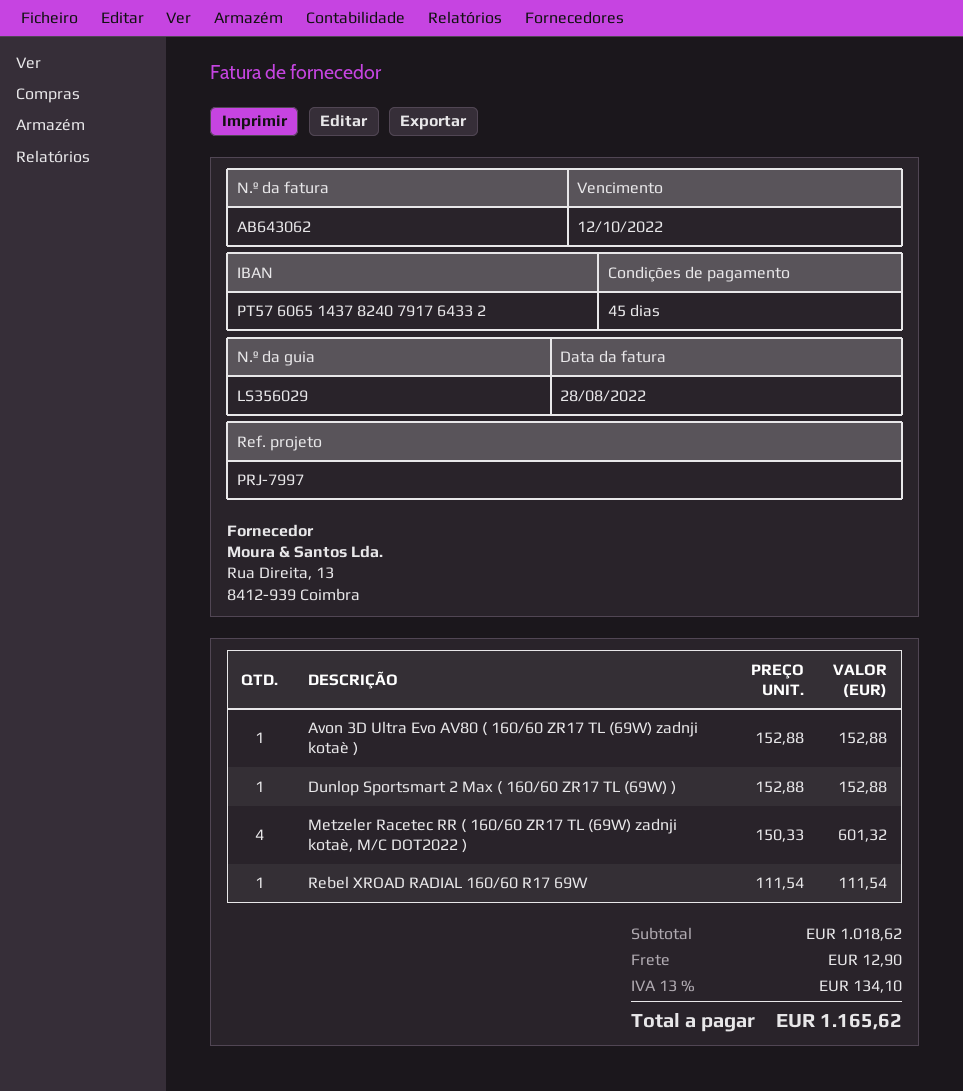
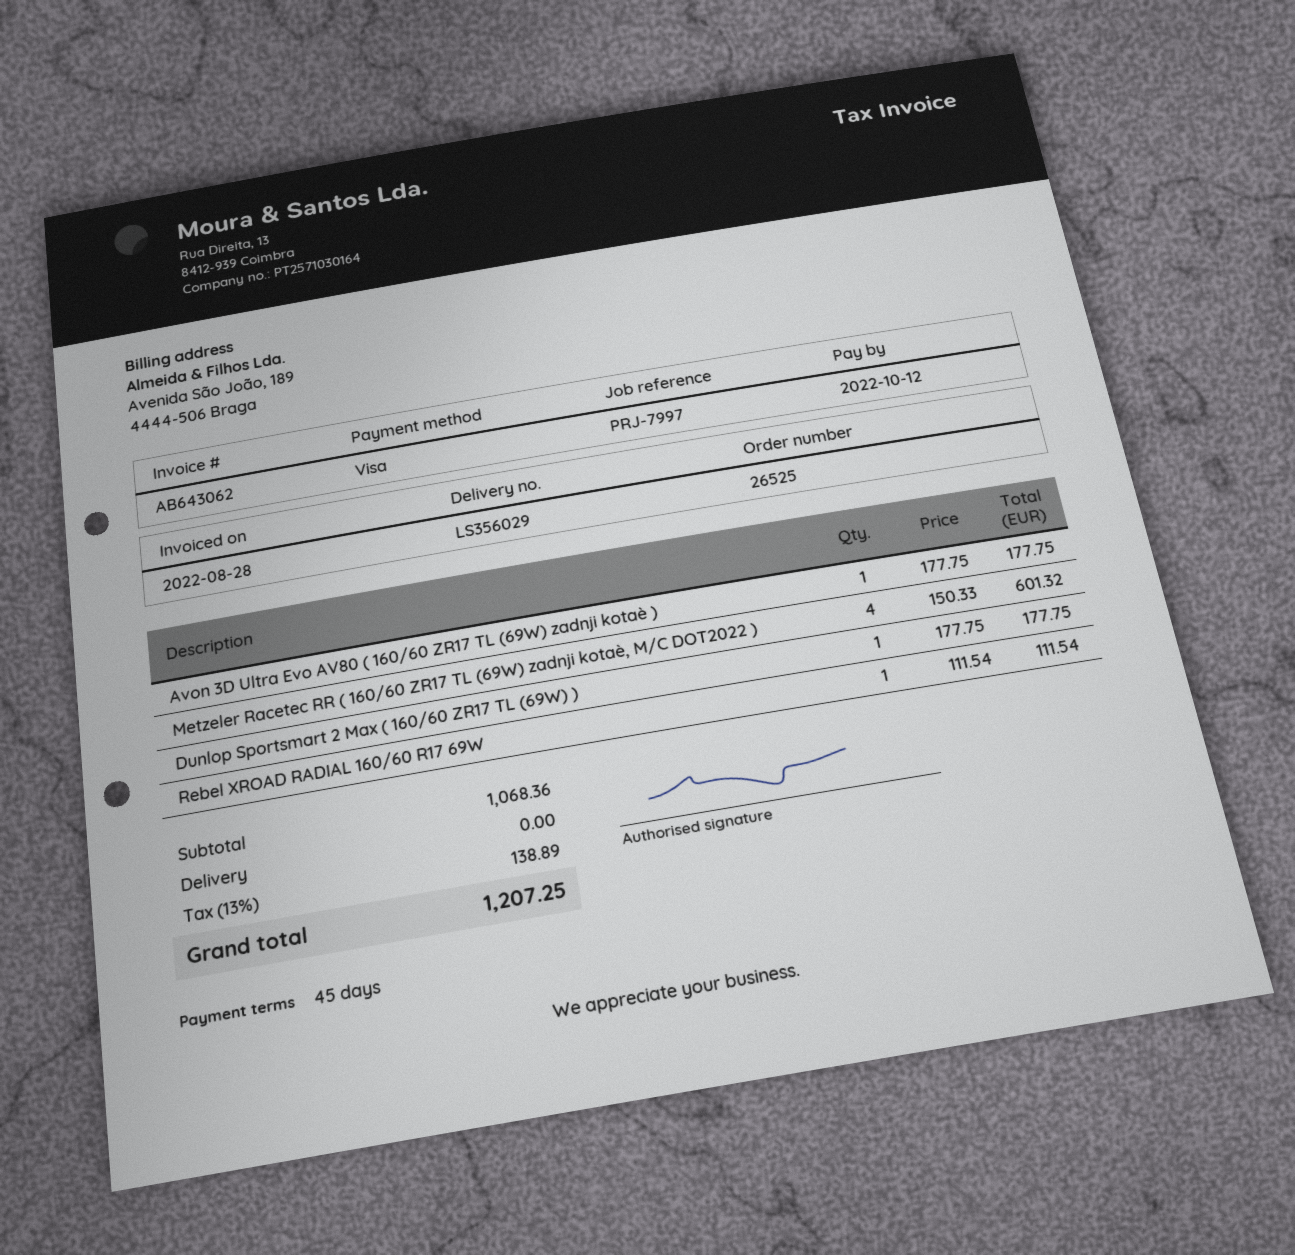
Avon 3D Ultra Evo AV80 ( 160/60 ZR17 TL (69W) zadnji kotaè ): 1 x 152.88 = 152.88 -> 1 x 177.75 = 177.75
Dunlop Sportsmart 2 Max ( 160/60 ZR17 TL (69W) ): 1 x 152.88 = 152.88 -> 1 x 177.75 = 177.75
subtotal: 1018.62 -> 1068.36
shipping: 12.90 -> 0.00
tax: 13% = 134.10 -> 13% = 138.89
total: 1165.62 -> 1207.25

